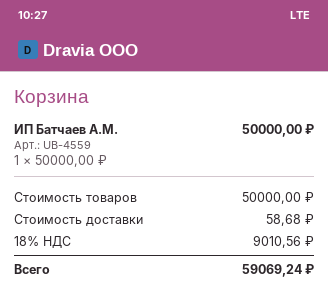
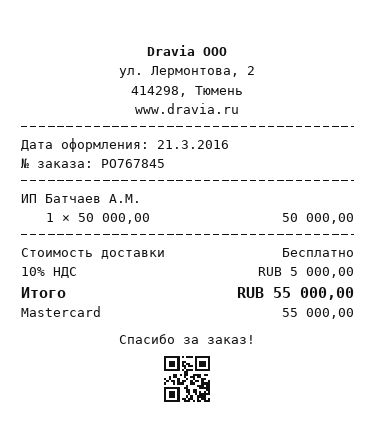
shipping: 58.68 -> 0.00
tax: 18% = 9010.56 -> 10% = 5000.00
total: 59069.24 -> 55000.00

